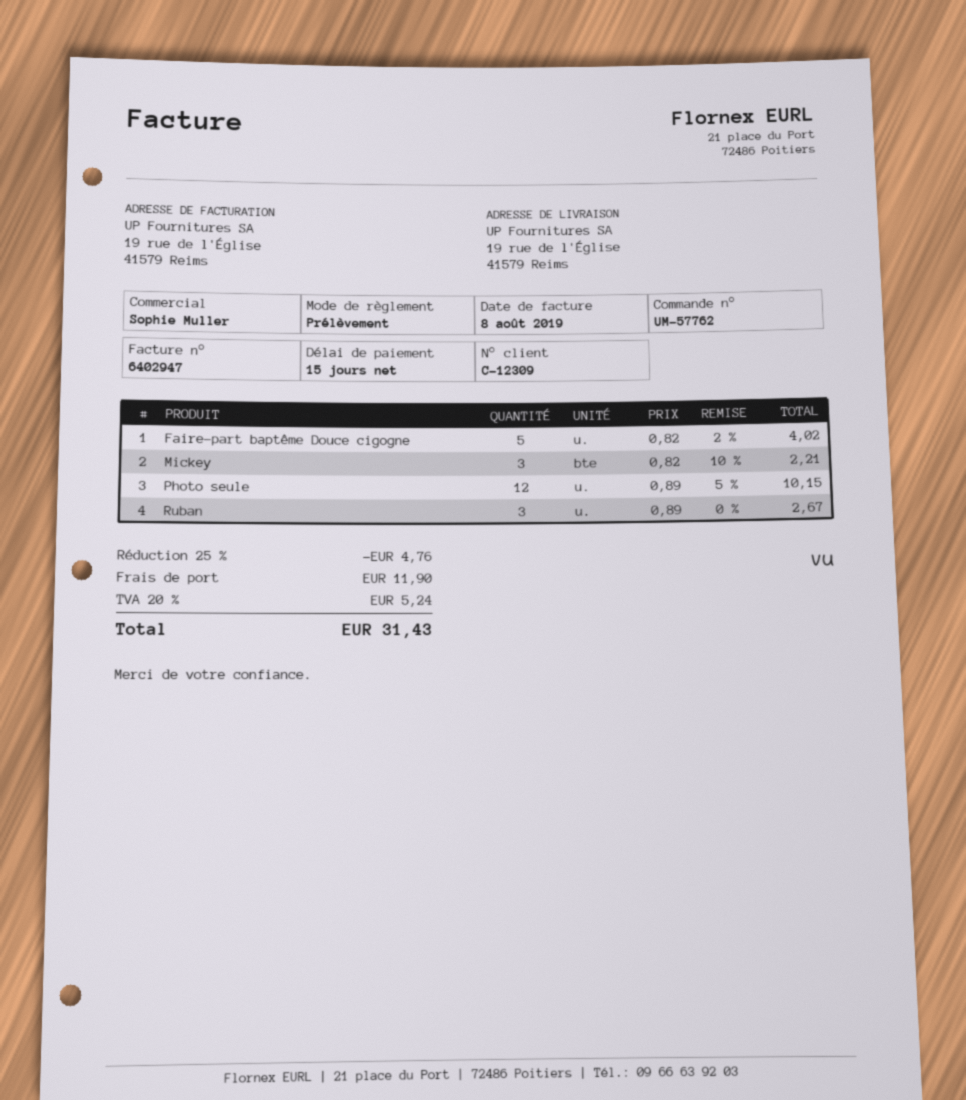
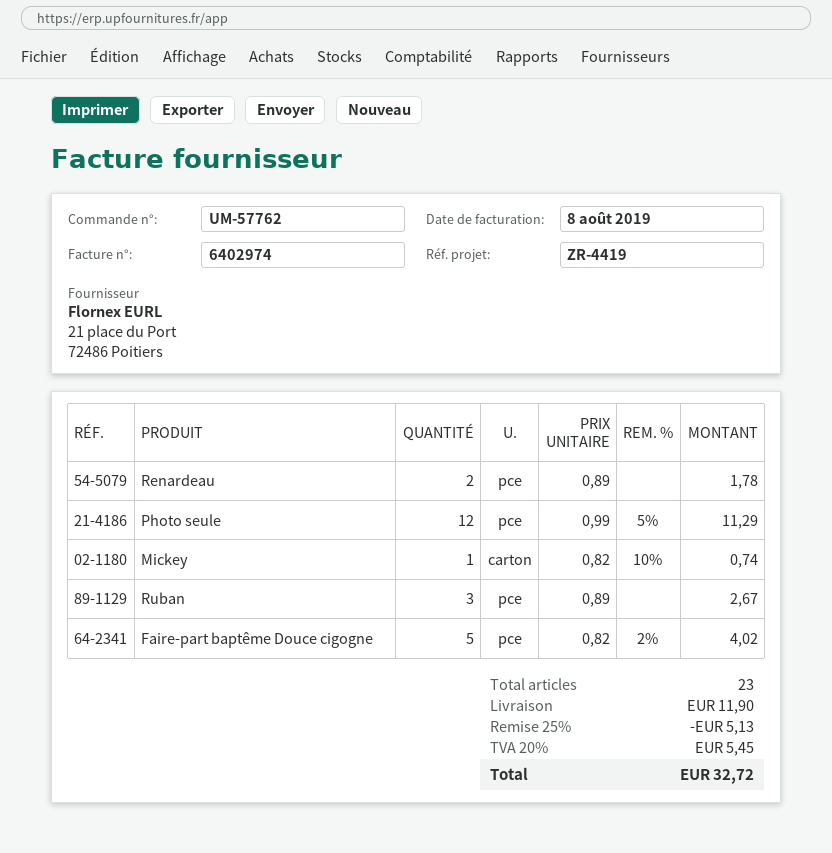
invoice number: 6402947 -> 6402974
Mickey: 3 x 0.82 - 10% = 2.21 -> 1 x 0.82 - 10% = 0.74
Photo seule: 12 x 0.89 - 5% = 10.15 -> 12 x 0.99 - 5% = 11.29
Renardeau: none -> 2 x 0.89 = 1.78
discount: 25% = 4.76 -> 25% = 5.13
tax: 20% = 5.24 -> 20% = 5.45
total: 31.43 -> 32.72

